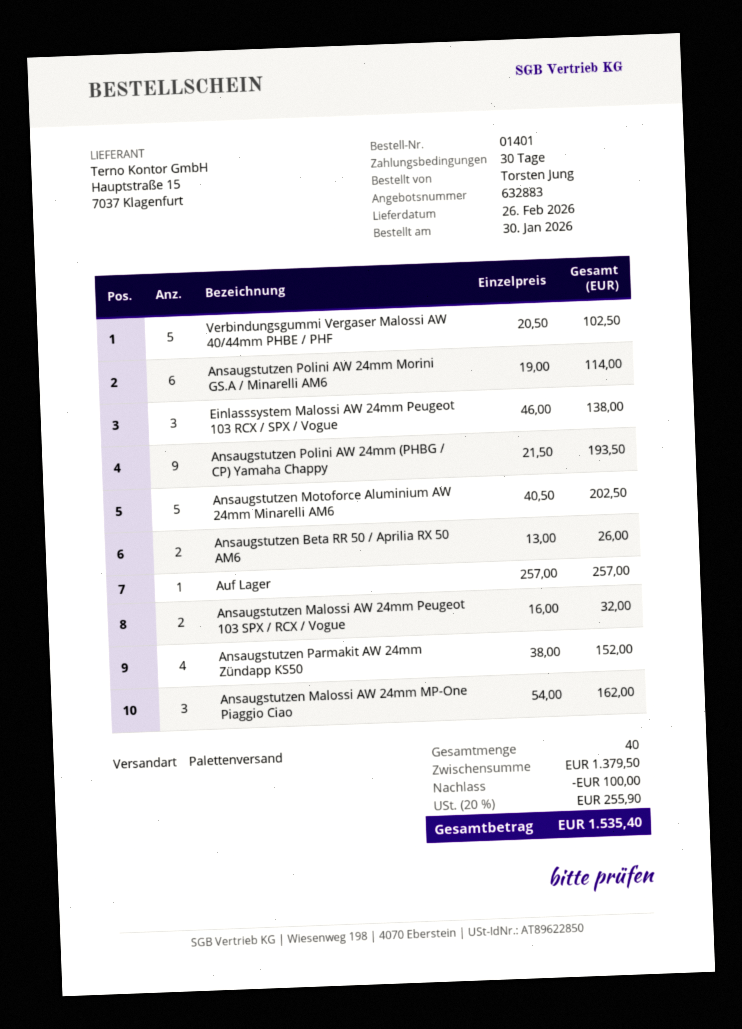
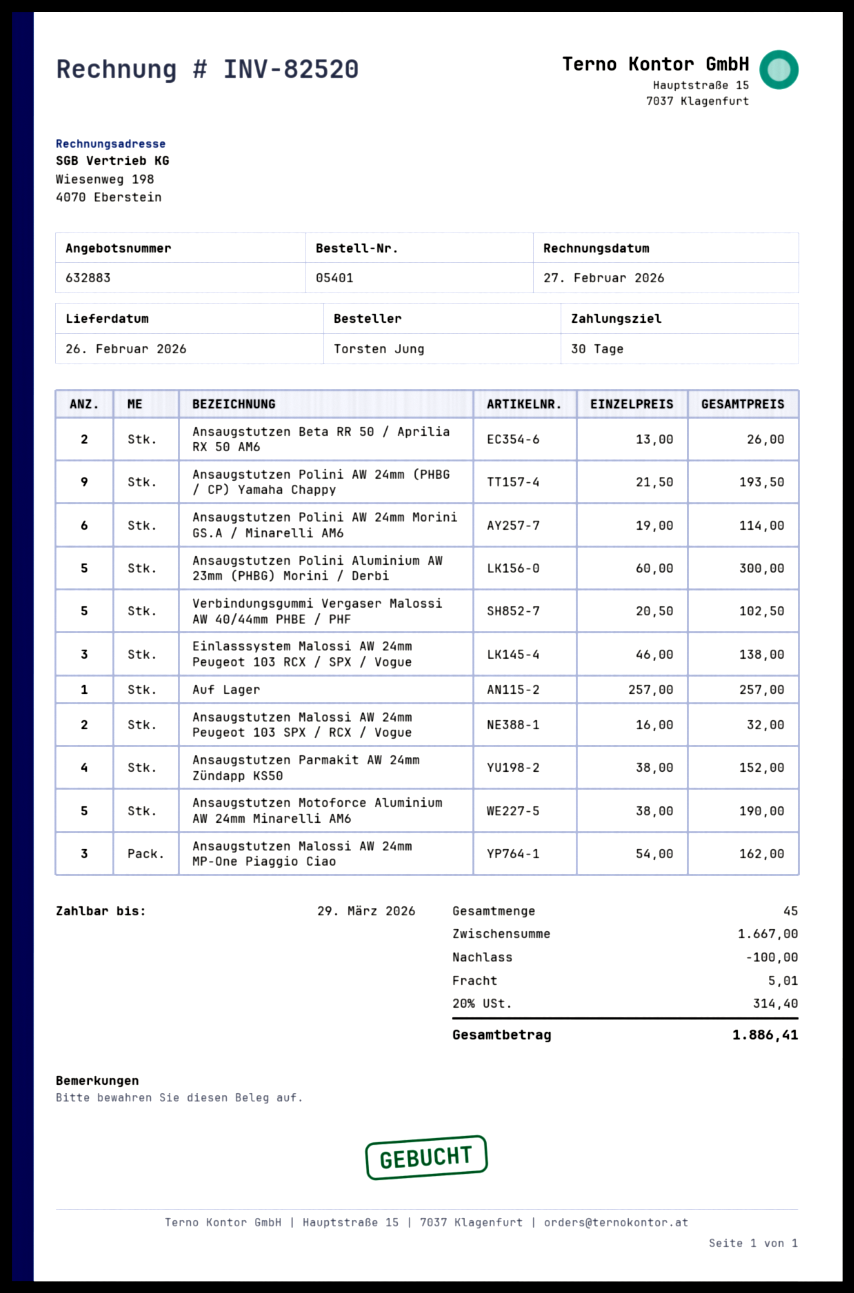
order number: 01401 -> 05401
Ansaugstutzen Motoforce Aluminium AW 24mm Minarelli AM6: 5 x 40.50 = 202.50 -> 5 x 38.00 = 190.00
Ansaugstutzen Polini Aluminium AW 23mm (PHBG) Morini / Derbi: none -> 5 x 60.00 = 300.00
total quantity: 40 -> 45
subtotal: 1379.50 -> 1667.00
shipping: none -> 5.01
tax: 20% = 255.90 -> 20% = 314.40
total: 1535.40 -> 1886.41

